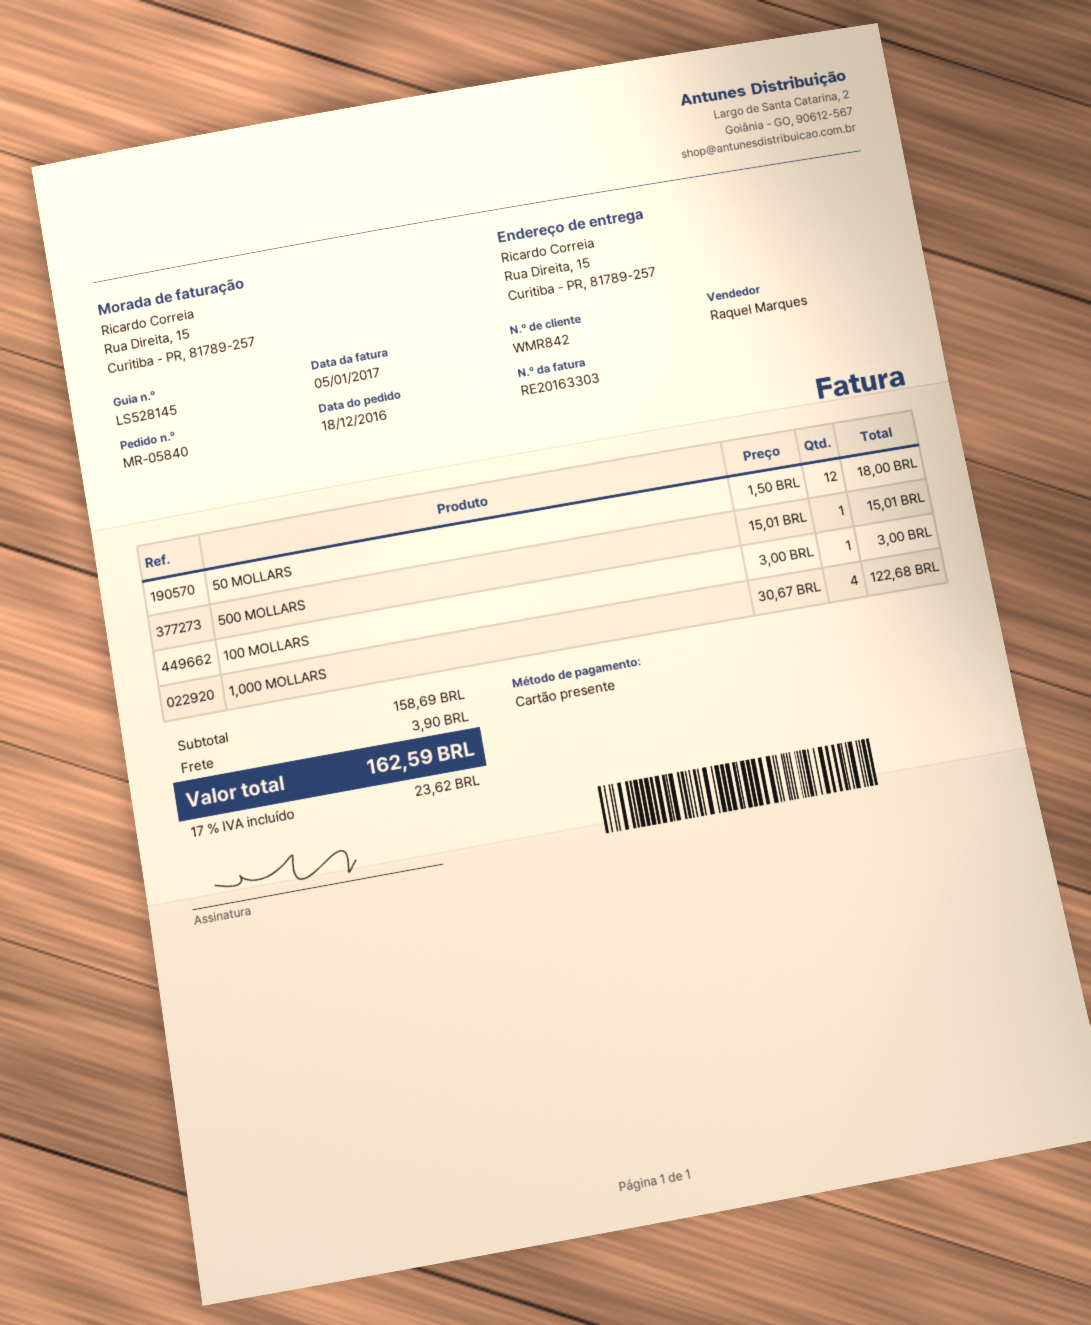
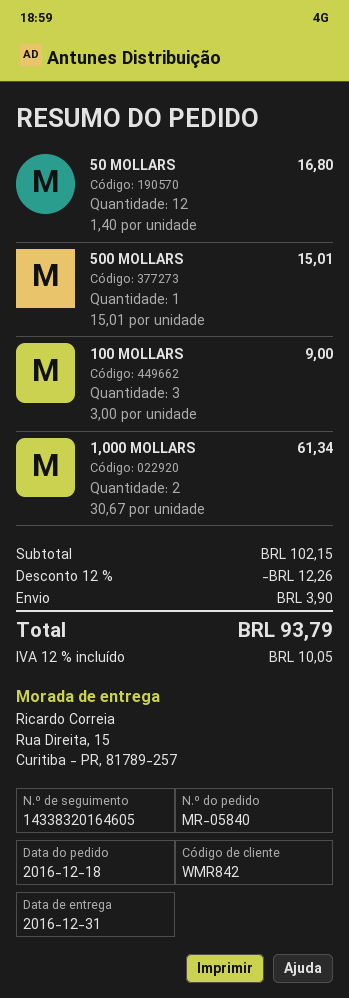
50 MOLLARS: 12 x 1.50 = 18.00 -> 12 x 1.40 = 16.80
100 MOLLARS: 1 x 3.00 = 3.00 -> 3 x 3.00 = 9.00
1,000 MOLLARS: 4 x 30.67 = 122.68 -> 2 x 30.67 = 61.34
subtotal: 158.69 -> 102.15
discount: none -> 12% = 12.26
tax: 17% = 23.62 -> 12% = 10.05
total: 162.59 -> 93.79

